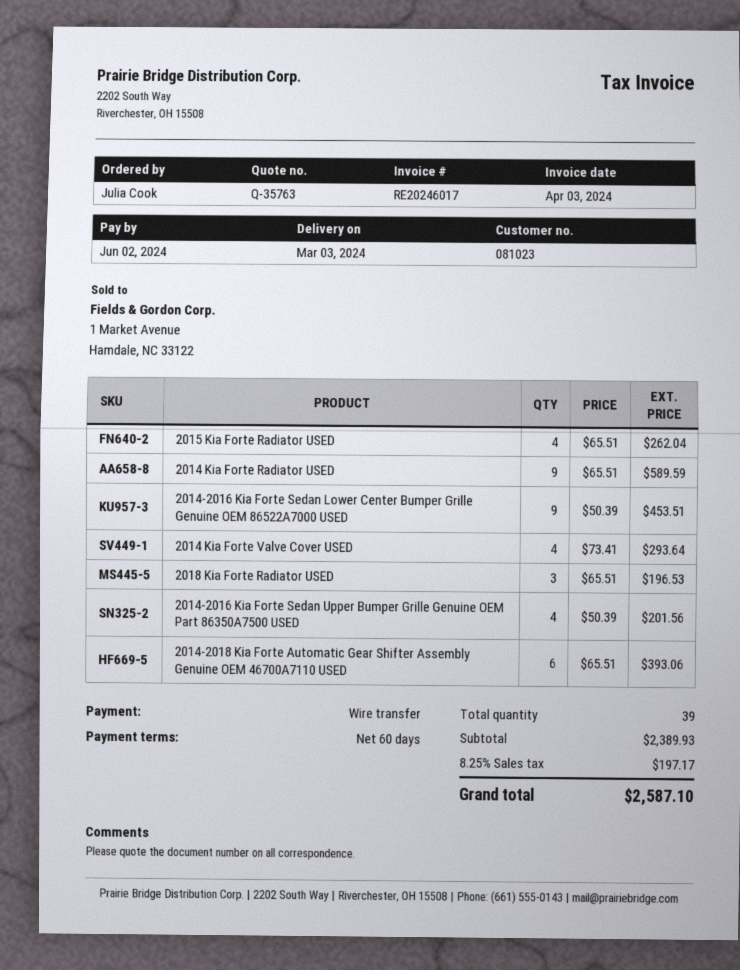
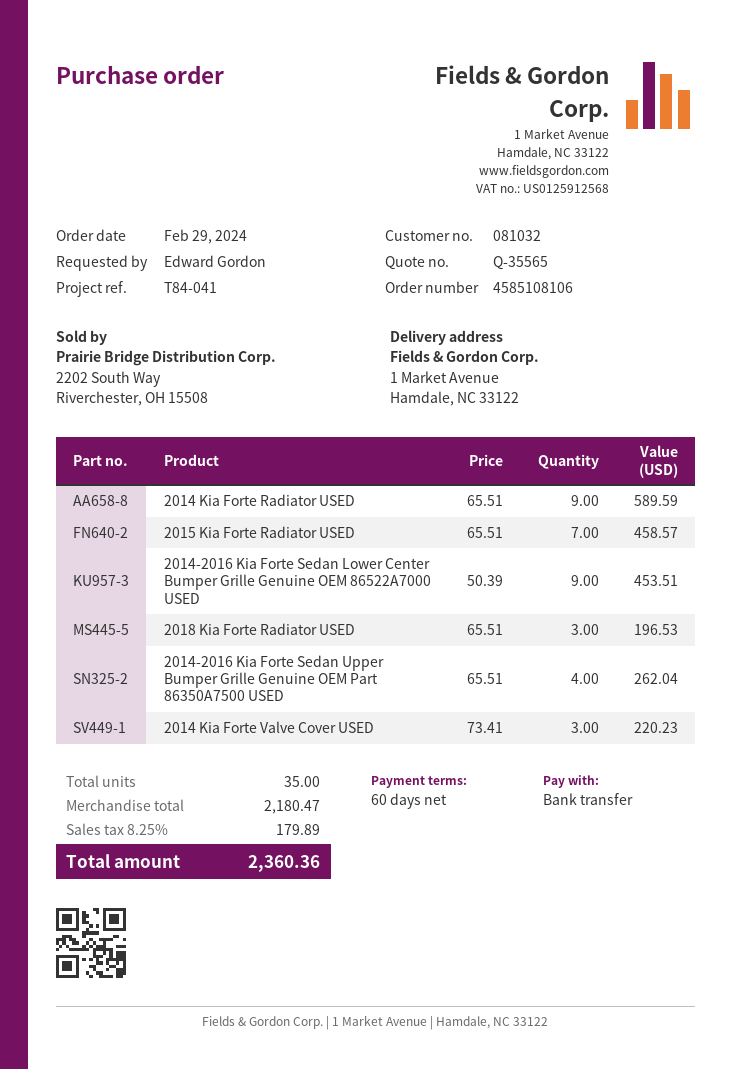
quote number: Q-35763 -> Q-35565
customer number: 081023 -> 081032
ordered by: Julia Cook -> Edward Gordon
2015 Kia Forte Radiator USED: 4 x 65.51 = 262.04 -> 7 x 65.51 = 458.57
2014 Kia Forte Valve Cover USED: 4 x 73.41 = 293.64 -> 3 x 73.41 = 220.23
2014-2016 Kia Forte Sedan Upper Bumper Grille Genuine OEM Part 86350A7500 USED: 4 x 50.39 = 201.56 -> 4 x 65.51 = 262.04
2014-2018 Kia Forte Automatic Gear Shifter Assembly Genuine OEM 46700A7110 USED: 6 x 65.51 = 393.06 -> none
total quantity: 39 -> 35
subtotal: 2389.93 -> 2180.47
tax: 8.25% = 197.17 -> 8.25% = 179.89
total: 2587.10 -> 2360.36

